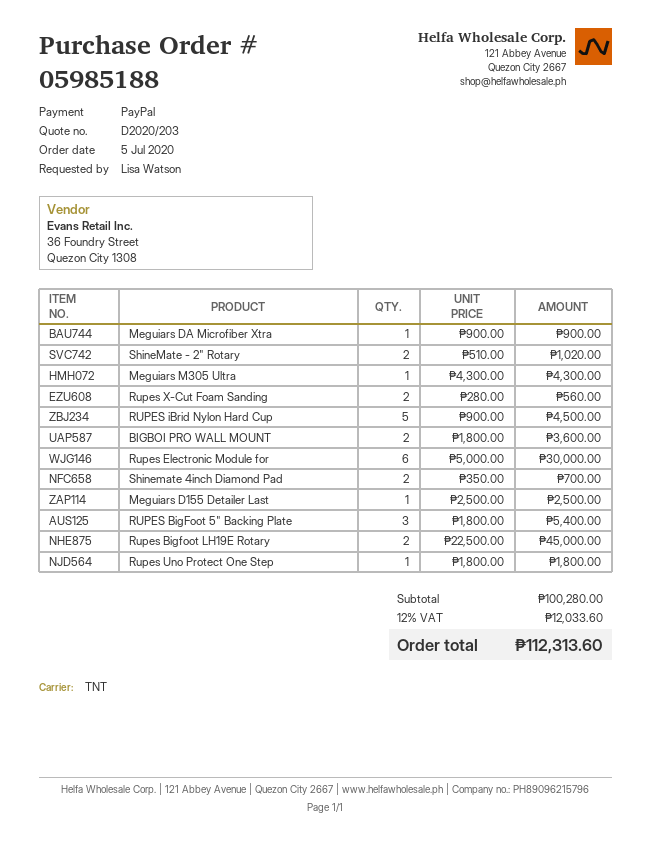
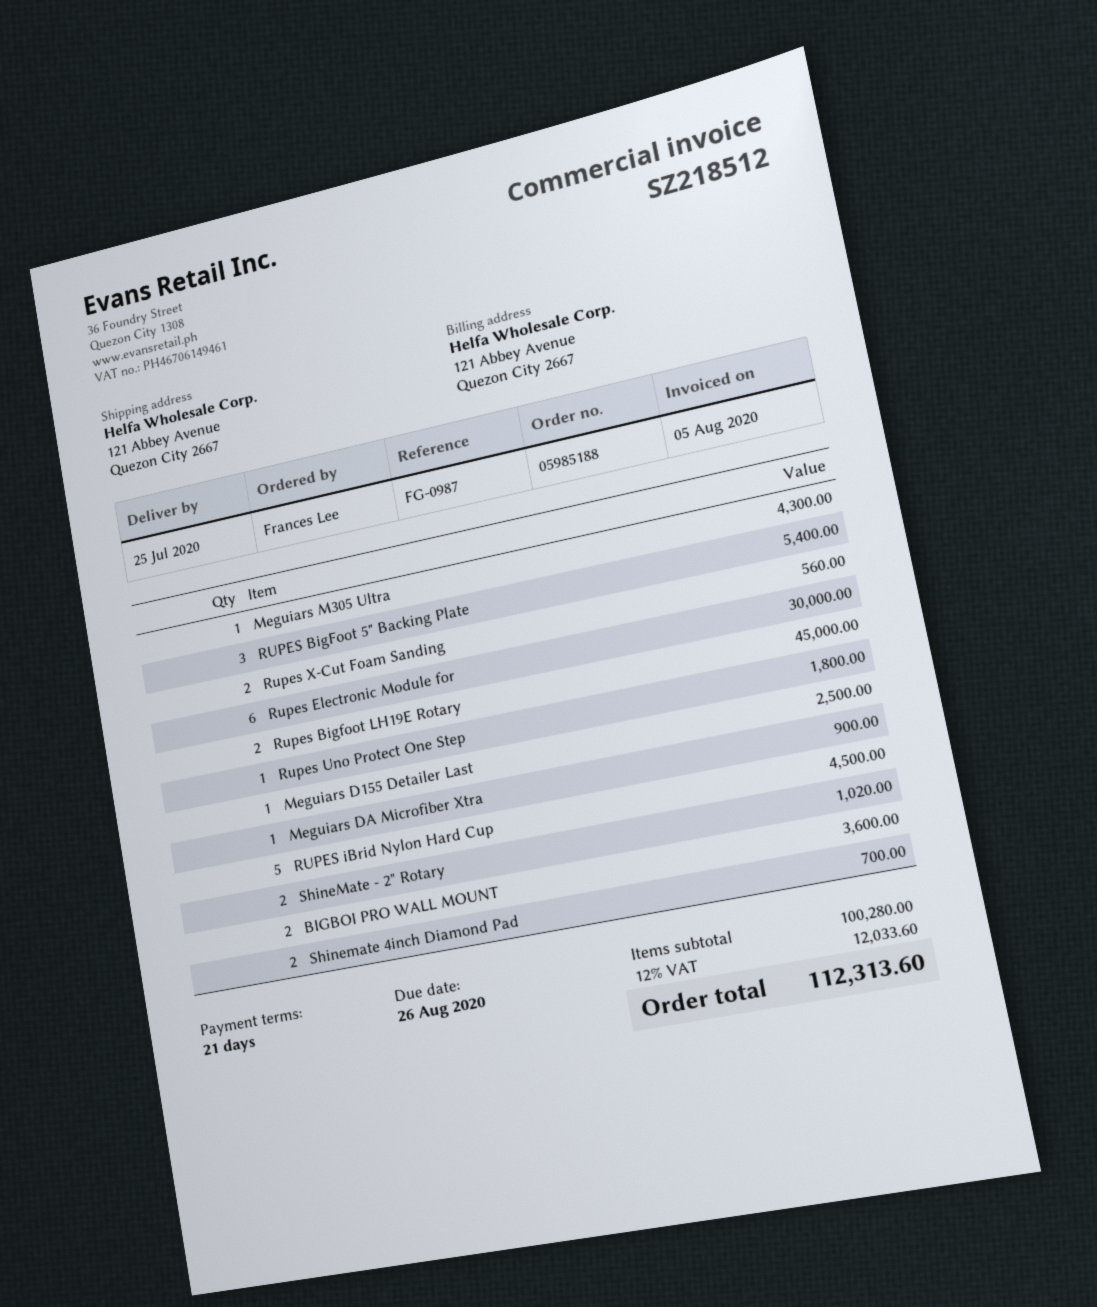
ordered by: Lisa Watson -> Frances Lee

